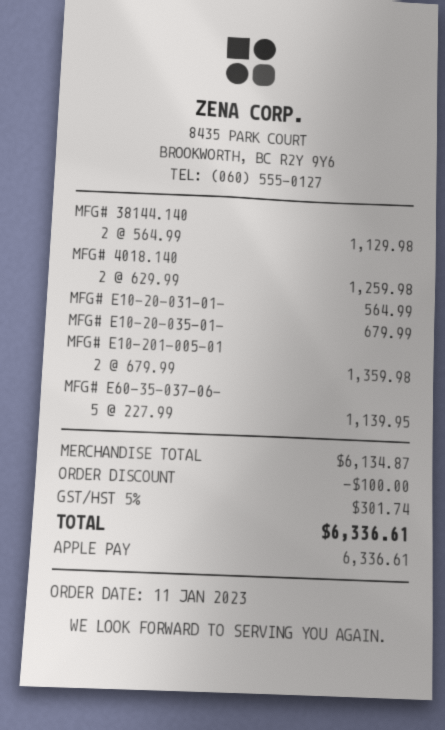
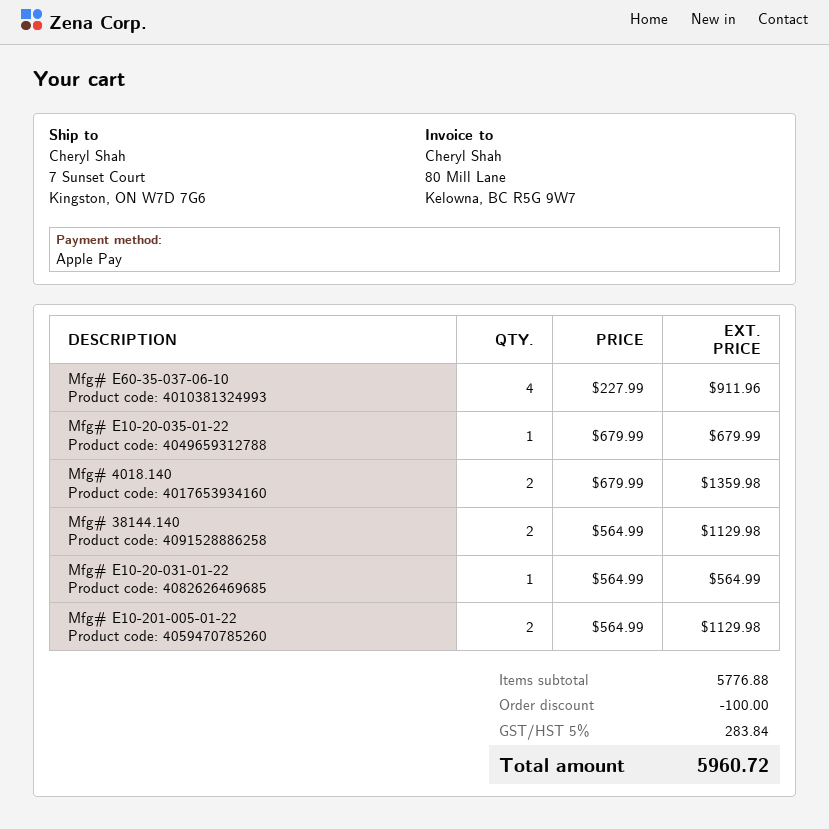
MFG# 4018.140: 2 x 629.99 = 1259.98 -> 2 x 679.99 = 1359.98
MFG# E10-201-005-01: 2 x 679.99 = 1359.98 -> 2 x 564.99 = 1129.98
MFG# E60-35-037-06-: 5 x 227.99 = 1139.95 -> 4 x 227.99 = 911.96
subtotal: 6134.87 -> 5776.88
tax: 5% = 301.74 -> 5% = 283.84
total: 6336.61 -> 5960.72

